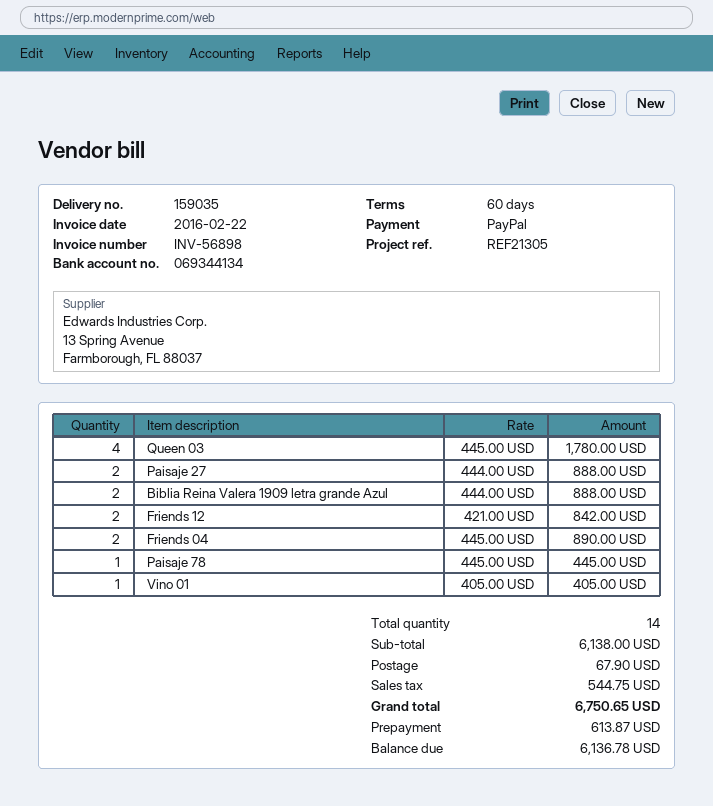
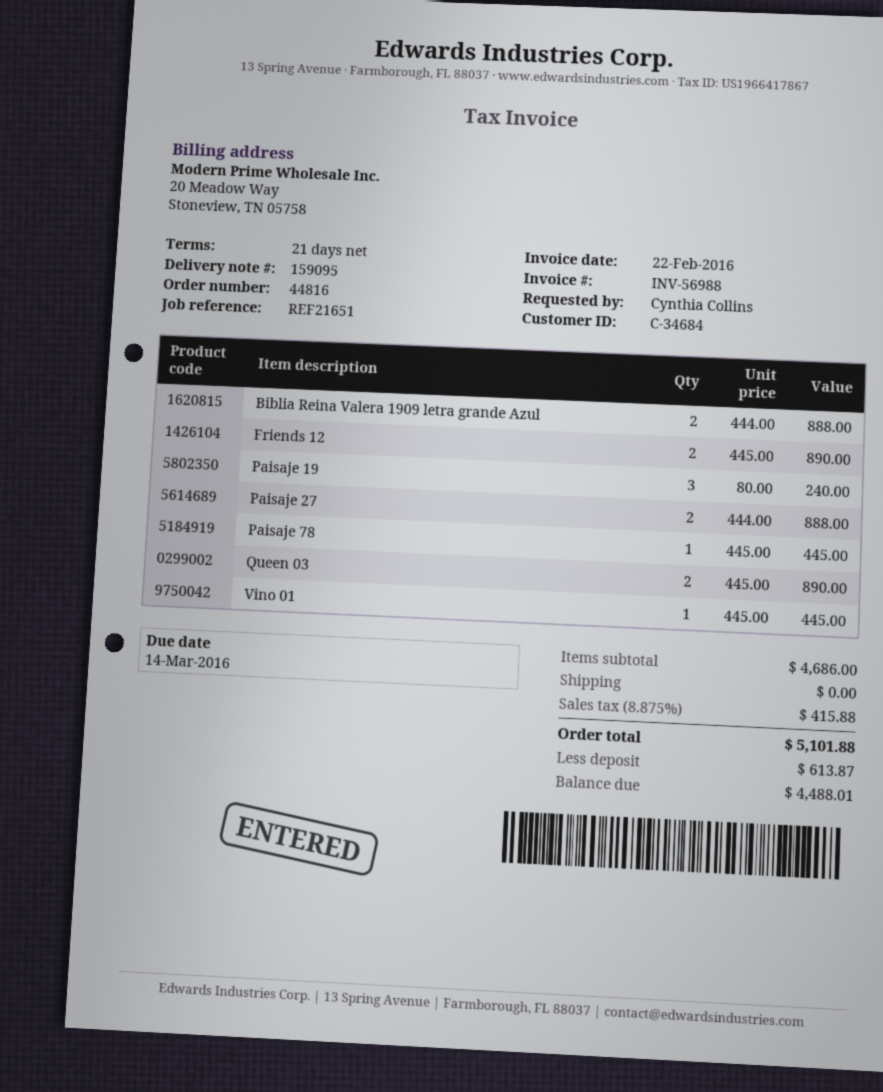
delivery note number: 159035 -> 159095
invoice number: INV-56898 -> INV-56988
payment terms: 60 days -> 21 days
reference: REF21305 -> REF21651
Queen 03: 4 x 445.00 = 1780.00 -> 2 x 445.00 = 890.00
Friends 12: 2 x 421.00 = 842.00 -> 2 x 445.00 = 890.00
Friends 04: 2 x 445.00 = 890.00 -> none
Vino 01: 1 x 405.00 = 405.00 -> 1 x 445.00 = 445.00
Paisaje 19: none -> 3 x 80.00 = 240.00
subtotal: 6138.00 -> 4686.00
shipping: 67.90 -> 0.00
tax: 544.75 -> 415.88
total: 6750.65 -> 5101.88
balance: 6136.78 -> 4488.01

